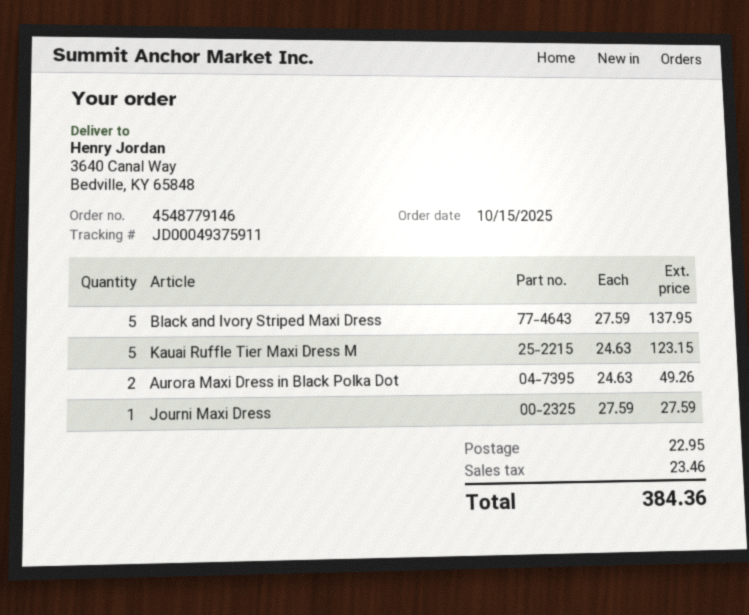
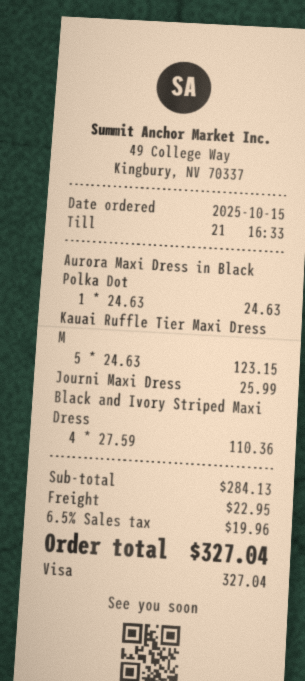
Black and Ivory Striped Maxi Dress: 5 x 27.59 = 137.95 -> 4 x 27.59 = 110.36
Aurora Maxi Dress in Black Polka Dot: 2 x 24.63 = 49.26 -> 1 x 24.63 = 24.63
Journi Maxi Dress: 1 x 27.59 = 27.59 -> 1 x 25.99 = 25.99
tax: 23.46 -> 19.96
total: 384.36 -> 327.04

